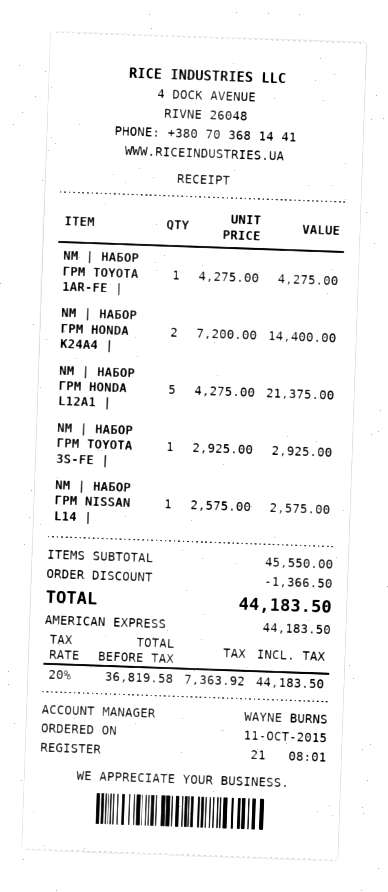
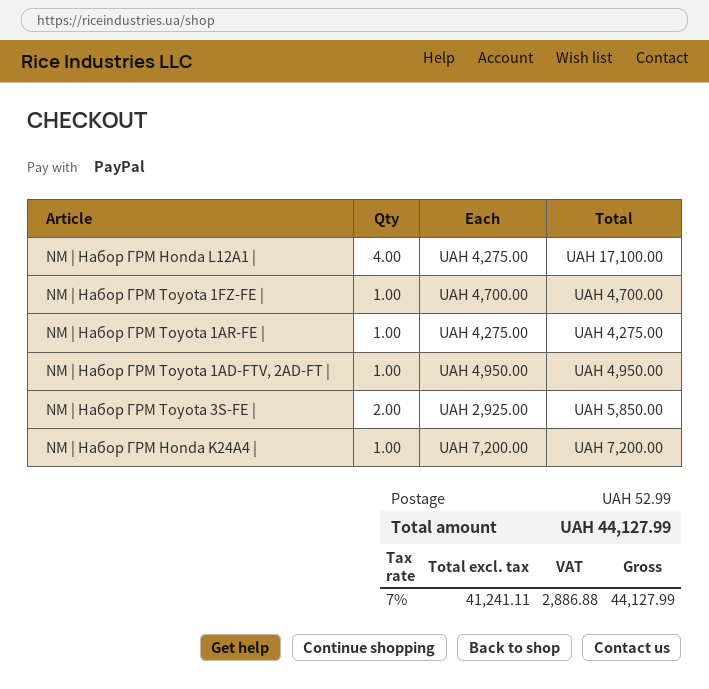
payment method: American Express -> PayPal
NM | НАБОР ГРМ HONDA K24A4 |: 2 x 7200.00 = 14400.00 -> 1 x 7200.00 = 7200.00
NM | НАБОР ГРМ HONDA L12A1 |: 5 x 4275.00 = 21375.00 -> 4 x 4275.00 = 17100.00
NM | НАБОР ГРМ TOYOTA 3S-FE |: 1 x 2925.00 = 2925.00 -> 2 x 2925.00 = 5850.00
NM | НАБОР ГРМ NISSAN L14 |: 1 x 2575.00 = 2575.00 -> none
NM | Набор ГРМ Toyota 1FZ-FE |: none -> 1 x 4700.00 = 4700.00
NM | Набор ГРМ Toyota 1AD-FTV, 2AD-FT |: none -> 1 x 4950.00 = 4950.00
discount: 1366.50 -> none
shipping: none -> 52.99
net: 36819.58 -> 41241.11
tax: 20% = 7363.92 -> 7% = 2886.88
total: 44183.50 -> 44127.99

